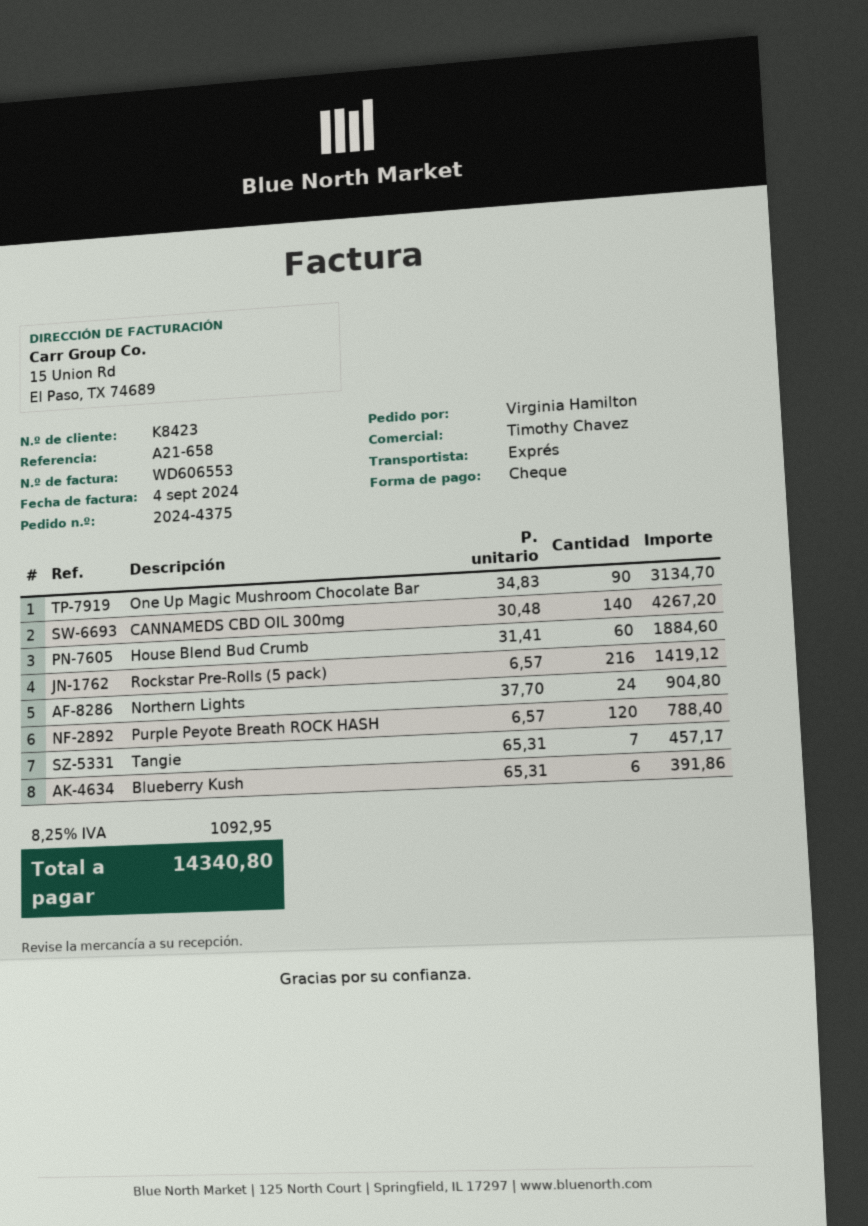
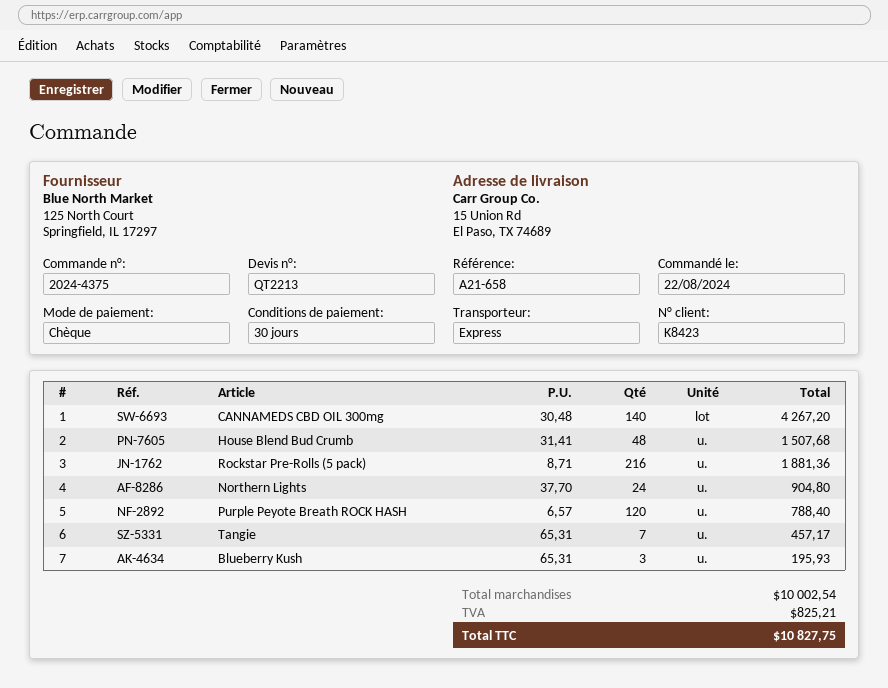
One Up Magic Mushroom Chocolate Bar: 90 x 34.83 = 3134.70 -> none
House Blend Bud Crumb: 60 x 31.41 = 1884.60 -> 48 x 31.41 = 1507.68
Rockstar Pre-Rolls (5 pack): 216 x 6.57 = 1419.12 -> 216 x 8.71 = 1881.36
Blueberry Kush: 6 x 65.31 = 391.86 -> 3 x 65.31 = 195.93
tax: 1092.95 -> 825.21
total: 14340.80 -> 10827.75

